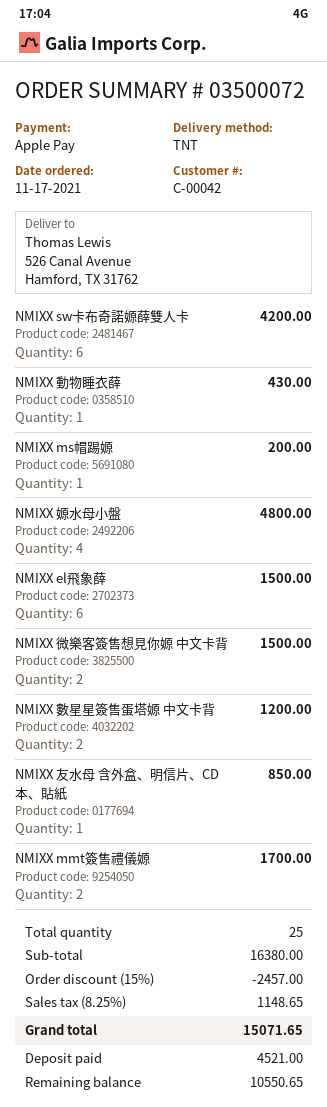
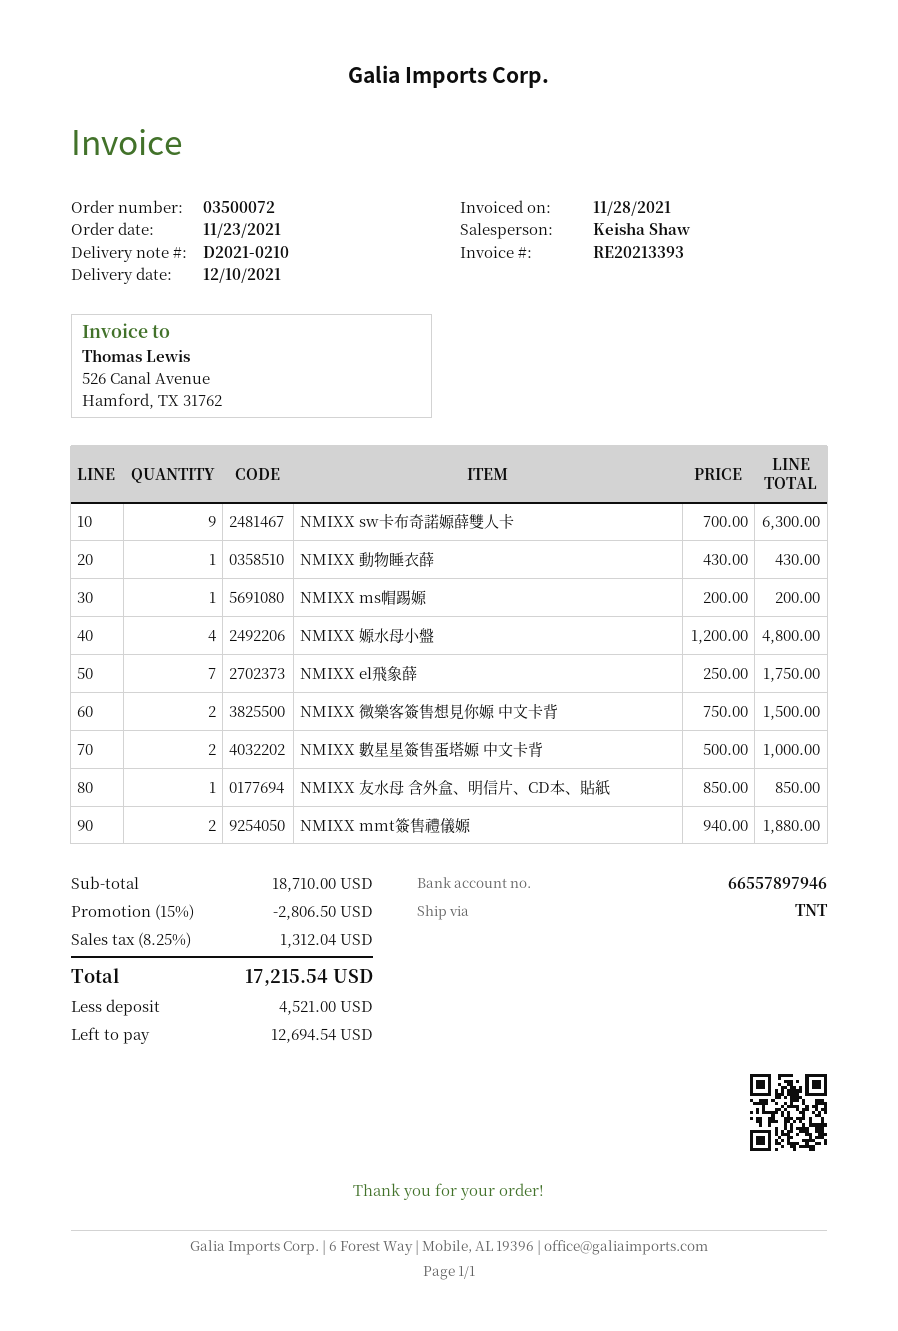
order date: 2021-11-17 -> 2021-11-23
NMIXX sw卡布奇諾嫄薛雙人卡: 6 for 4200.00 -> 9 for 6300.00
NMIXX el飛象薛: 6 for 1500.00 -> 7 for 1750.00
NMIXX 數星星簽售蛋塔嫄 中文卡背: 2 for 1200.00 -> 2 for 1000.00
NMIXX mmt簽售禮儀嫄: 2 for 1700.00 -> 2 for 1880.00
subtotal: 16380.00 -> 18710.00
discount: 15% = 2457.00 -> 15% = 2806.50
tax: 8.25% = 1148.65 -> 8.25% = 1312.04
total: 15071.65 -> 17215.54
balance: 10550.65 -> 12694.54

